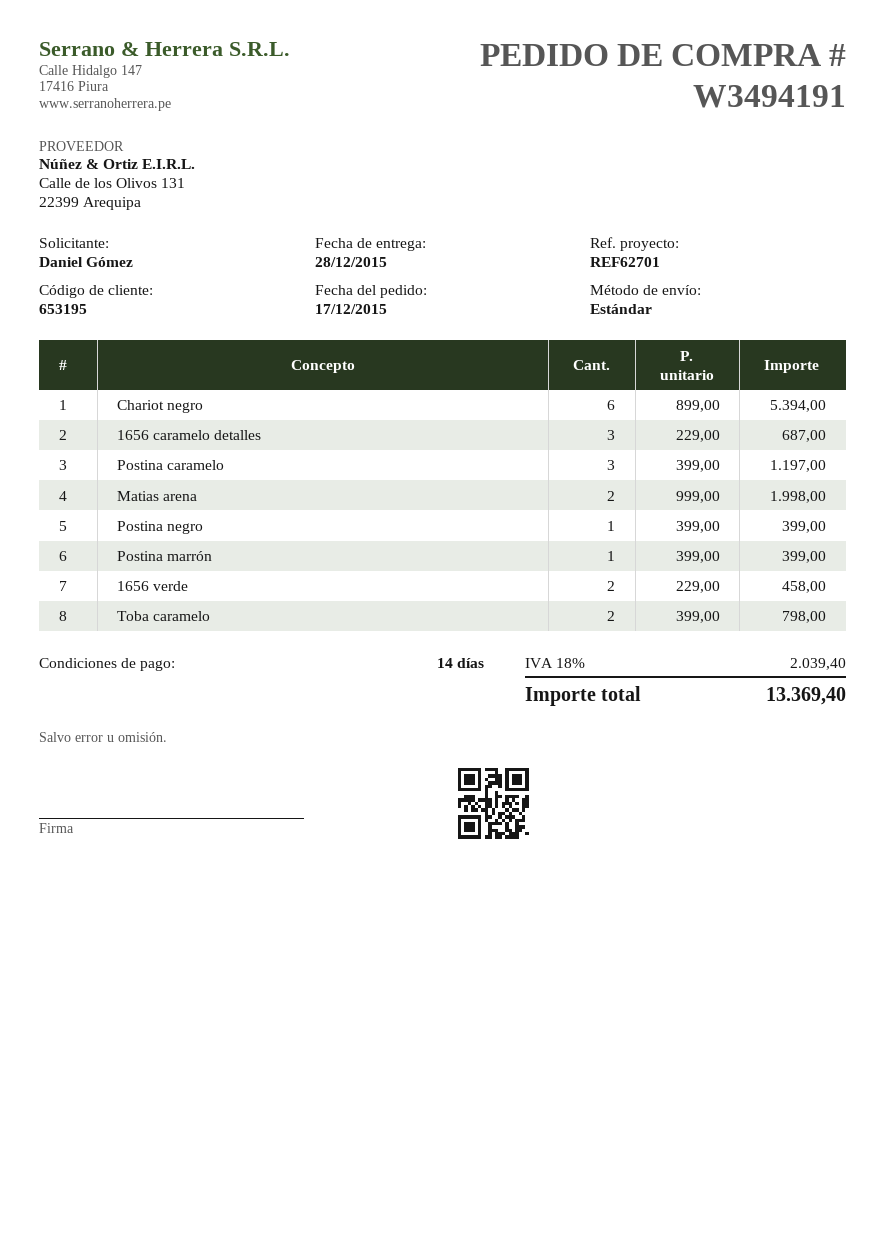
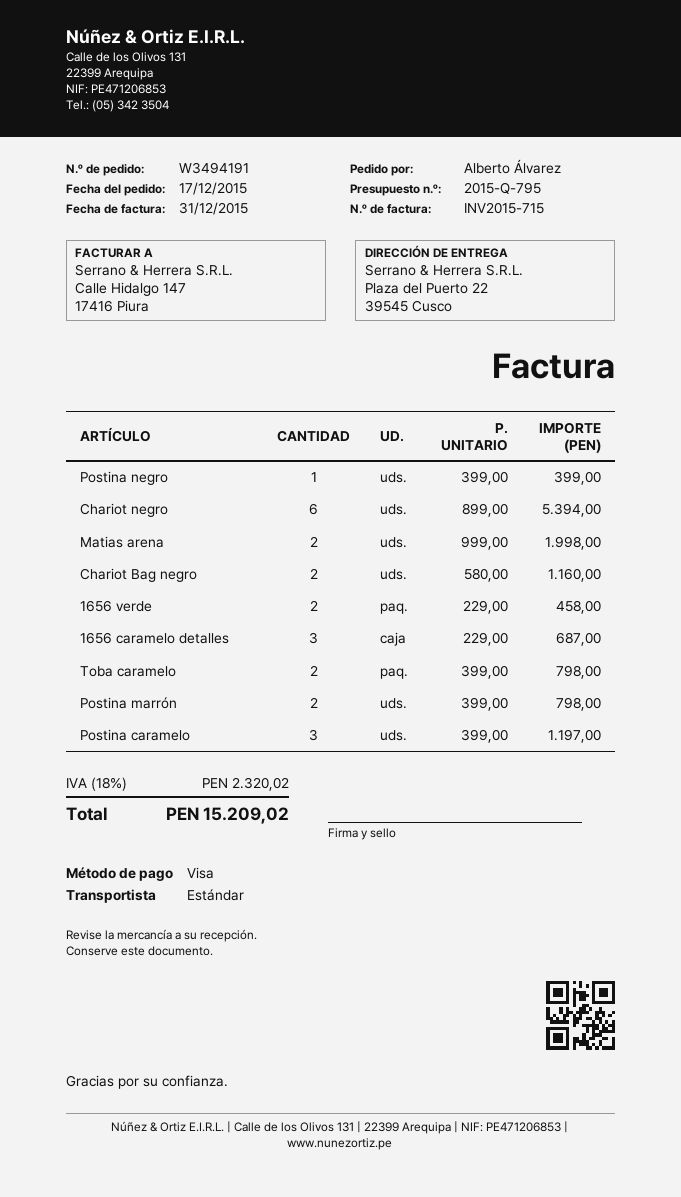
ordered by: Daniel Gómez -> Alberto Álvarez
Postina marrón: 1 x 399.00 = 399.00 -> 2 x 399.00 = 798.00
Chariot Bag negro: none -> 2 x 580.00 = 1160.00
tax: 18% = 2039.40 -> 18% = 2320.02
total: 13369.40 -> 15209.02

